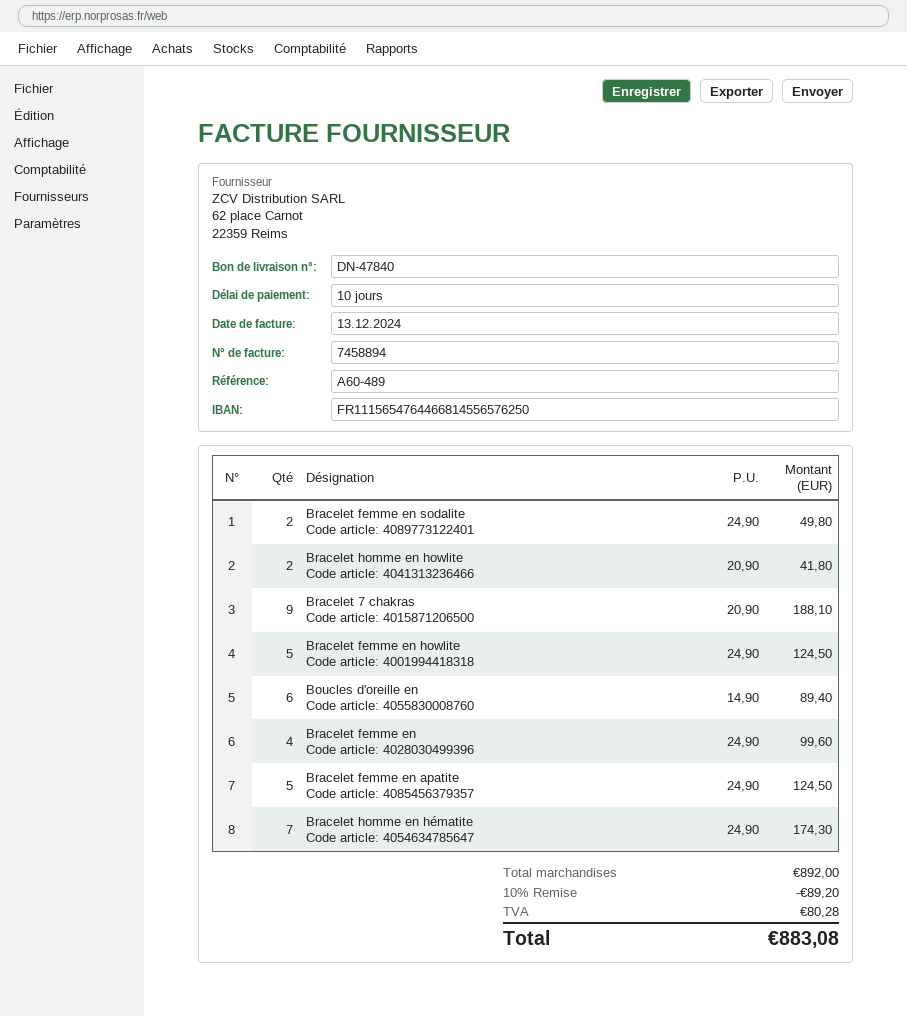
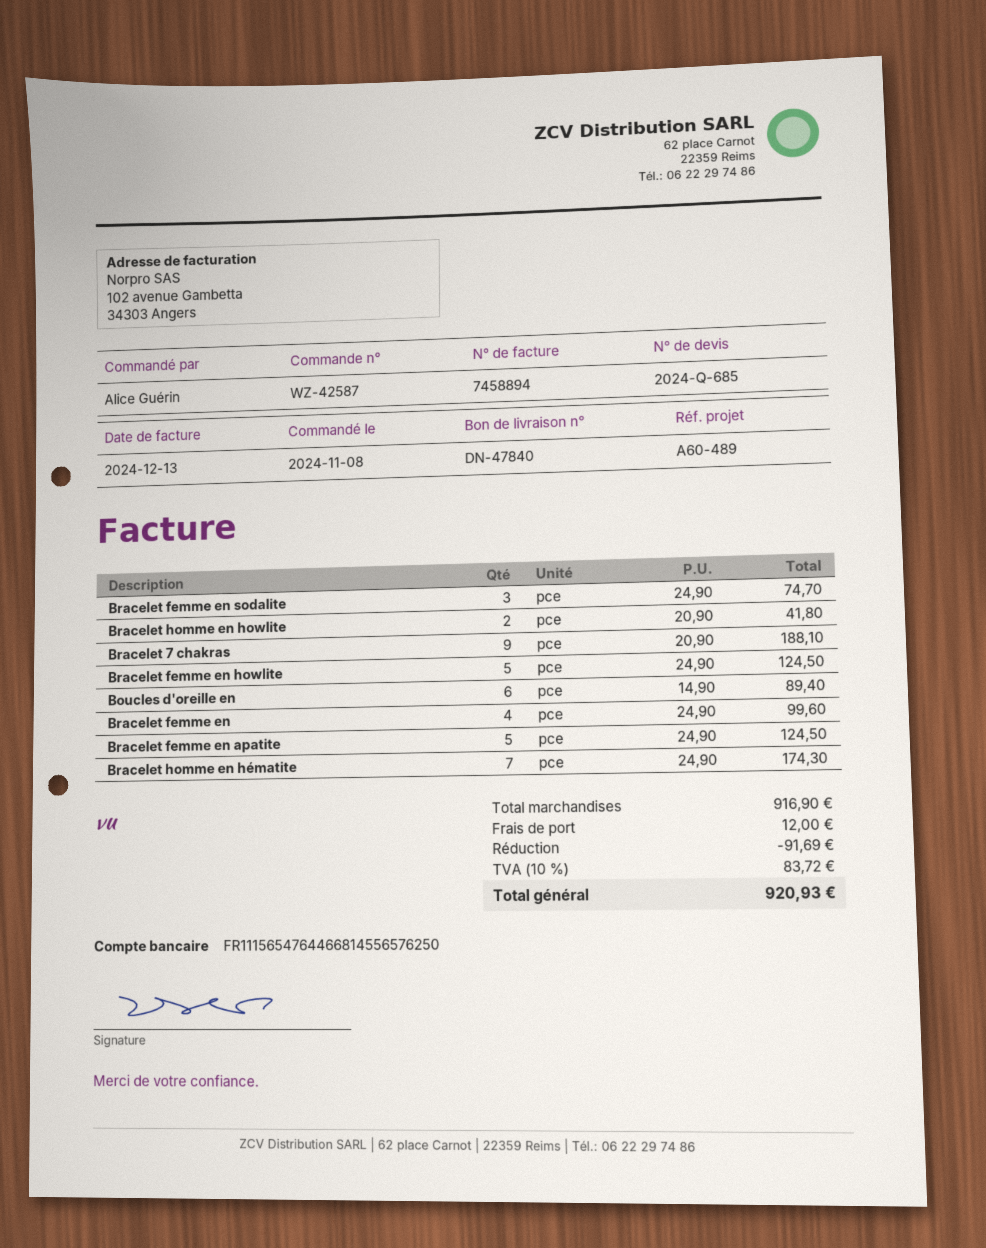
Bracelet femme en sodalite: 2 x 24.90 = 49.80 -> 3 x 24.90 = 74.70
subtotal: 892.00 -> 916.90
discount: 89.20 -> 91.69
shipping: none -> 12.00
tax: 80.28 -> 83.72
total: 883.08 -> 920.93

